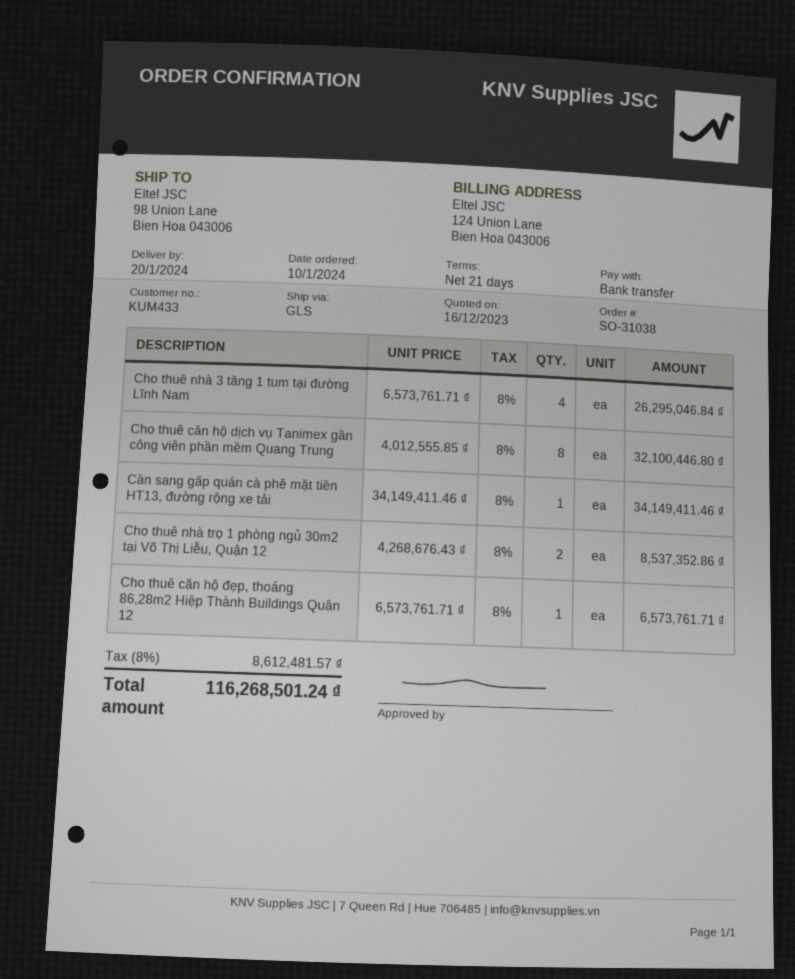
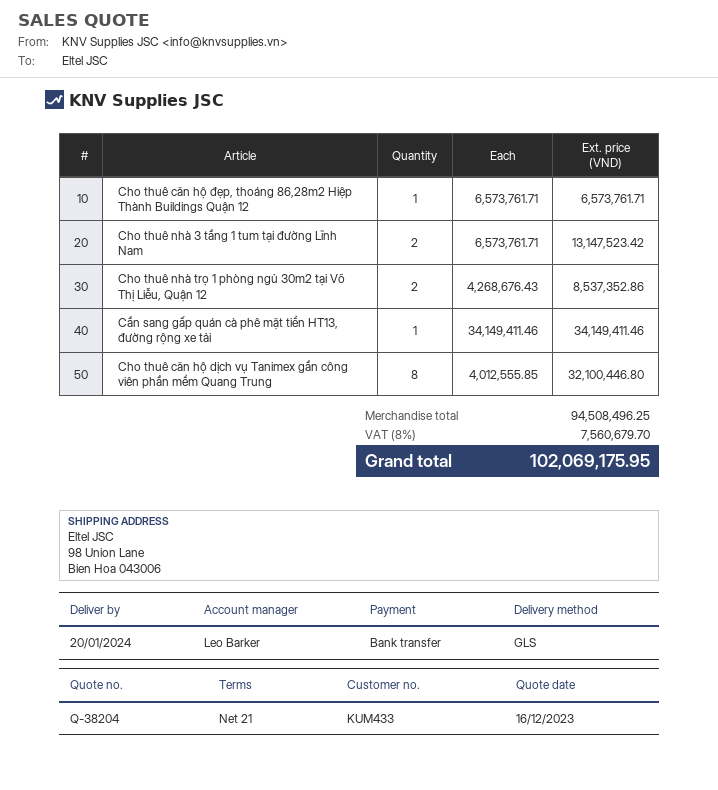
Cho thuê nhà 3 tầng 1 tum tại đường Lĩnh Nam: 4 x 6573761.71 = 26295046.84 -> 2 x 6573761.71 = 13147523.42
tax: 8% = 8612481.57 -> 8% = 7560679.70
total: 116268501.24 -> 102069175.95

